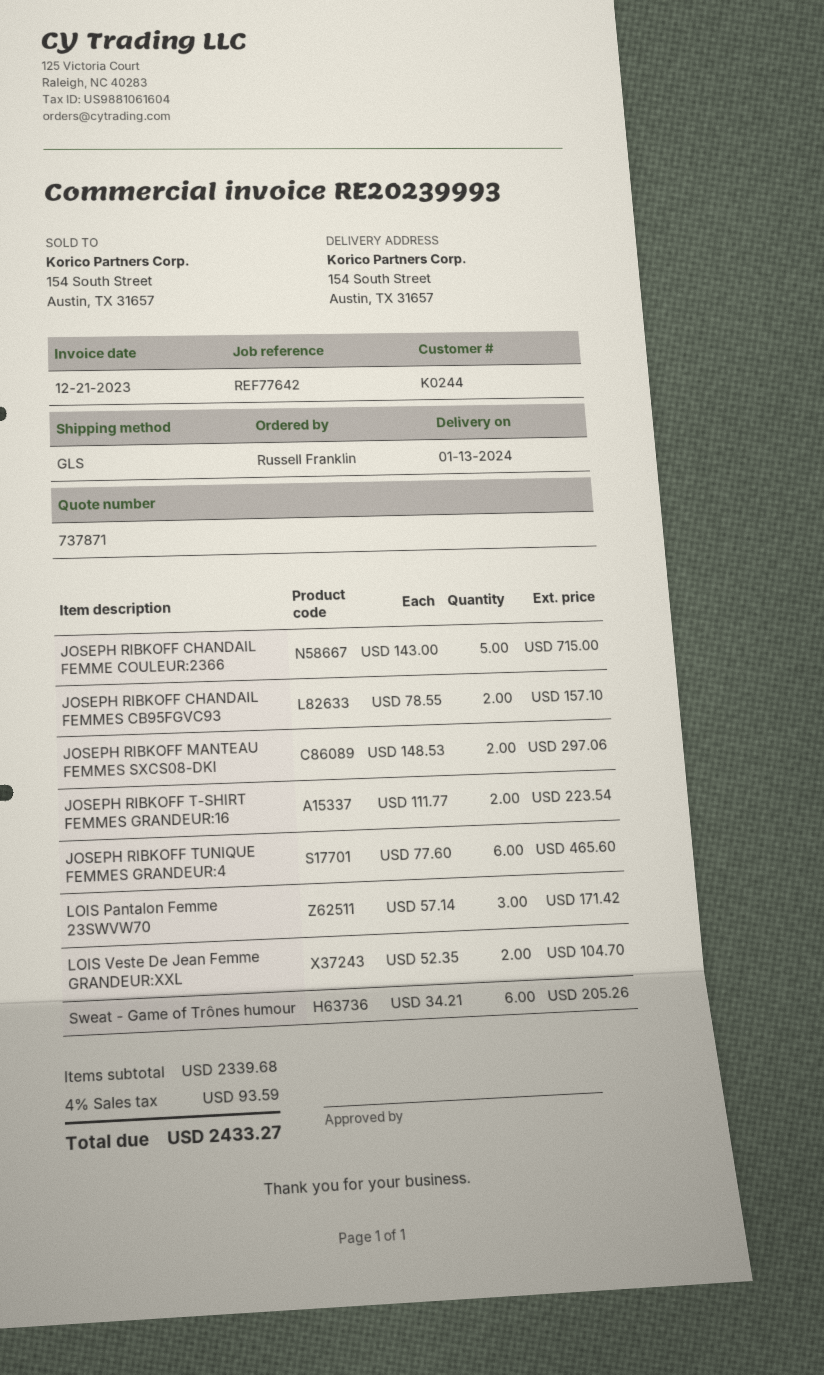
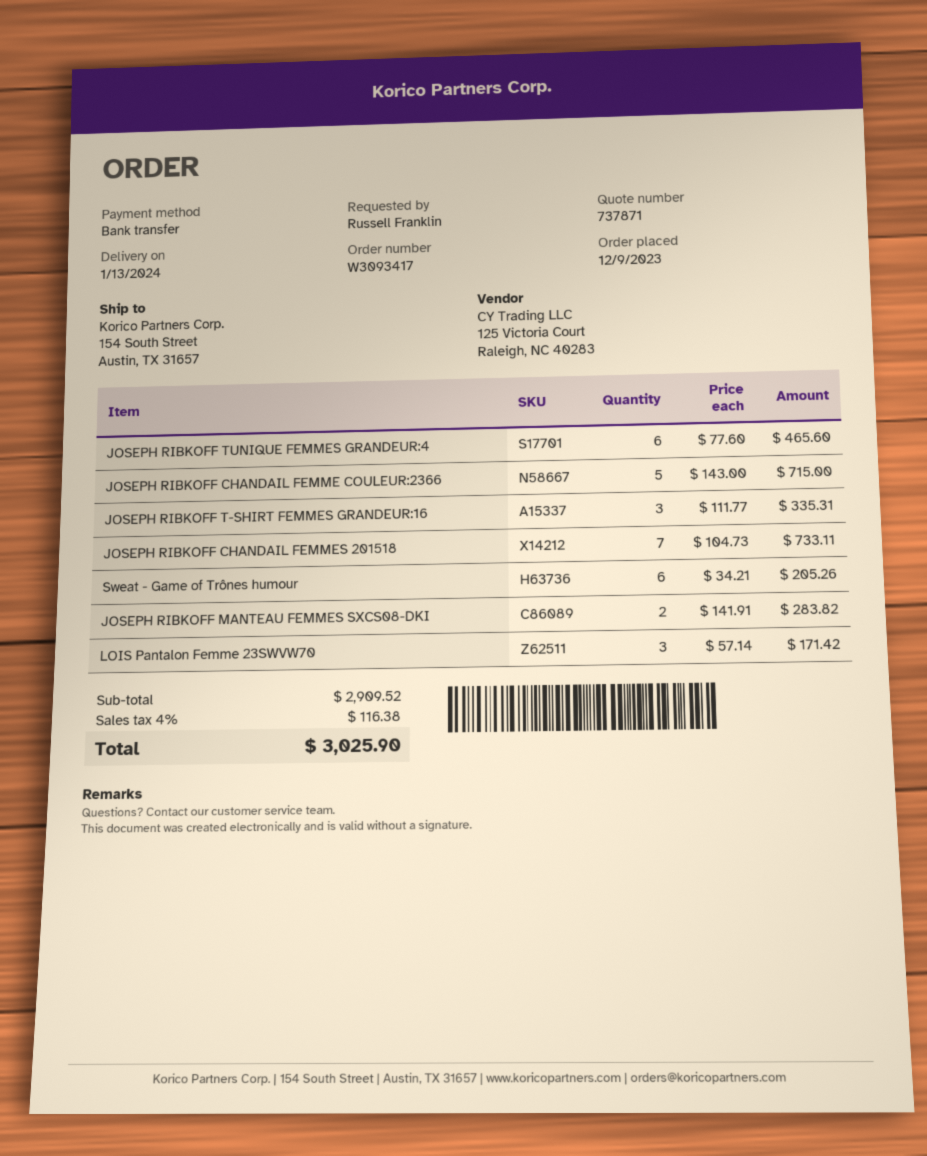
JOSEPH RIBKOFF CHANDAIL FEMMES CB95FGVC93: 2 x 78.55 = 157.10 -> none
JOSEPH RIBKOFF MANTEAU FEMMES SXCS08-DKI: 2 x 148.53 = 297.06 -> 2 x 141.91 = 283.82
JOSEPH RIBKOFF T-SHIRT FEMMES GRANDEUR:16: 2 x 111.77 = 223.54 -> 3 x 111.77 = 335.31
LOIS Veste De Jean Femme GRANDEUR:XXL: 2 x 52.35 = 104.70 -> none
JOSEPH RIBKOFF CHANDAIL FEMMES 201518: none -> 7 x 104.73 = 733.11
subtotal: 2339.68 -> 2909.52
tax: 4% = 93.59 -> 4% = 116.38
total: 2433.27 -> 3025.90

